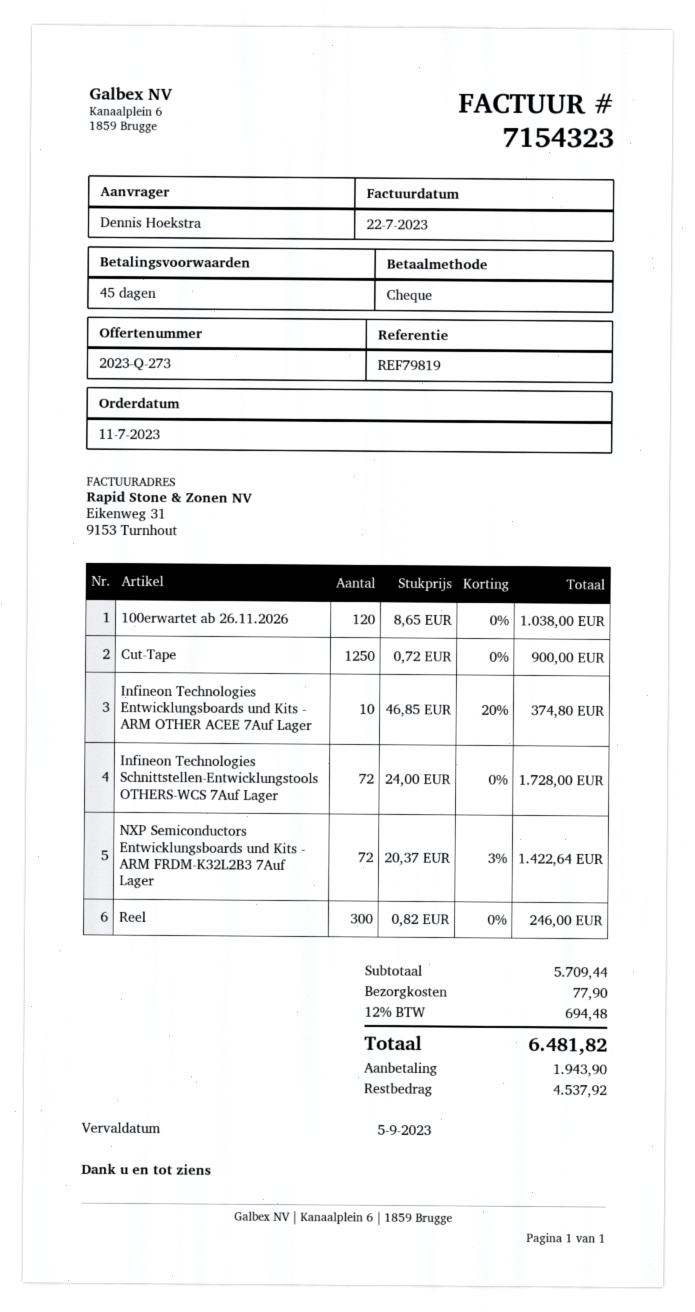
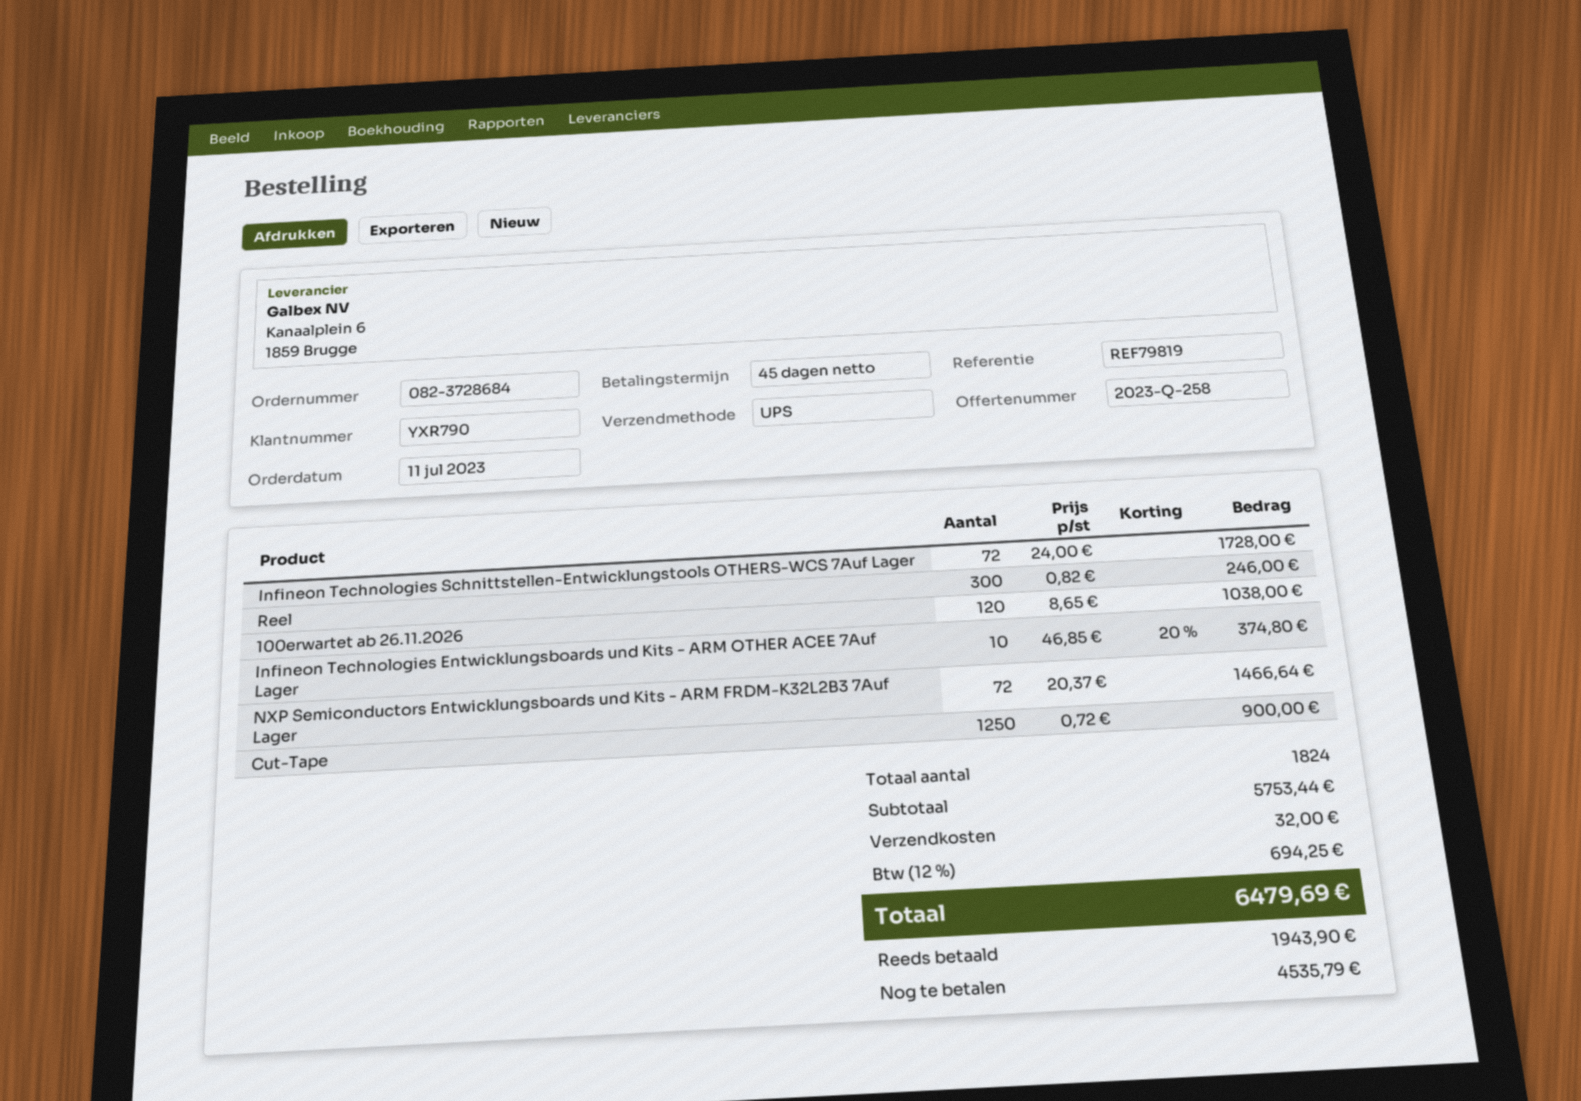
quote number: 2023-Q-273 -> 2023-Q-258
NXP Semiconductors Entwicklungsboards und Kits - ARM FRDM-K32L2B3 7Auf Lager: 72 x 20.37 - 3% = 1422.64 -> 72 x 20.37 = 1466.64
subtotal: 5709.44 -> 5753.44
shipping: 77.90 -> 32.00
tax: 12% = 694.48 -> 12% = 694.25
total: 6481.82 -> 6479.69
balance: 4537.92 -> 4535.79

